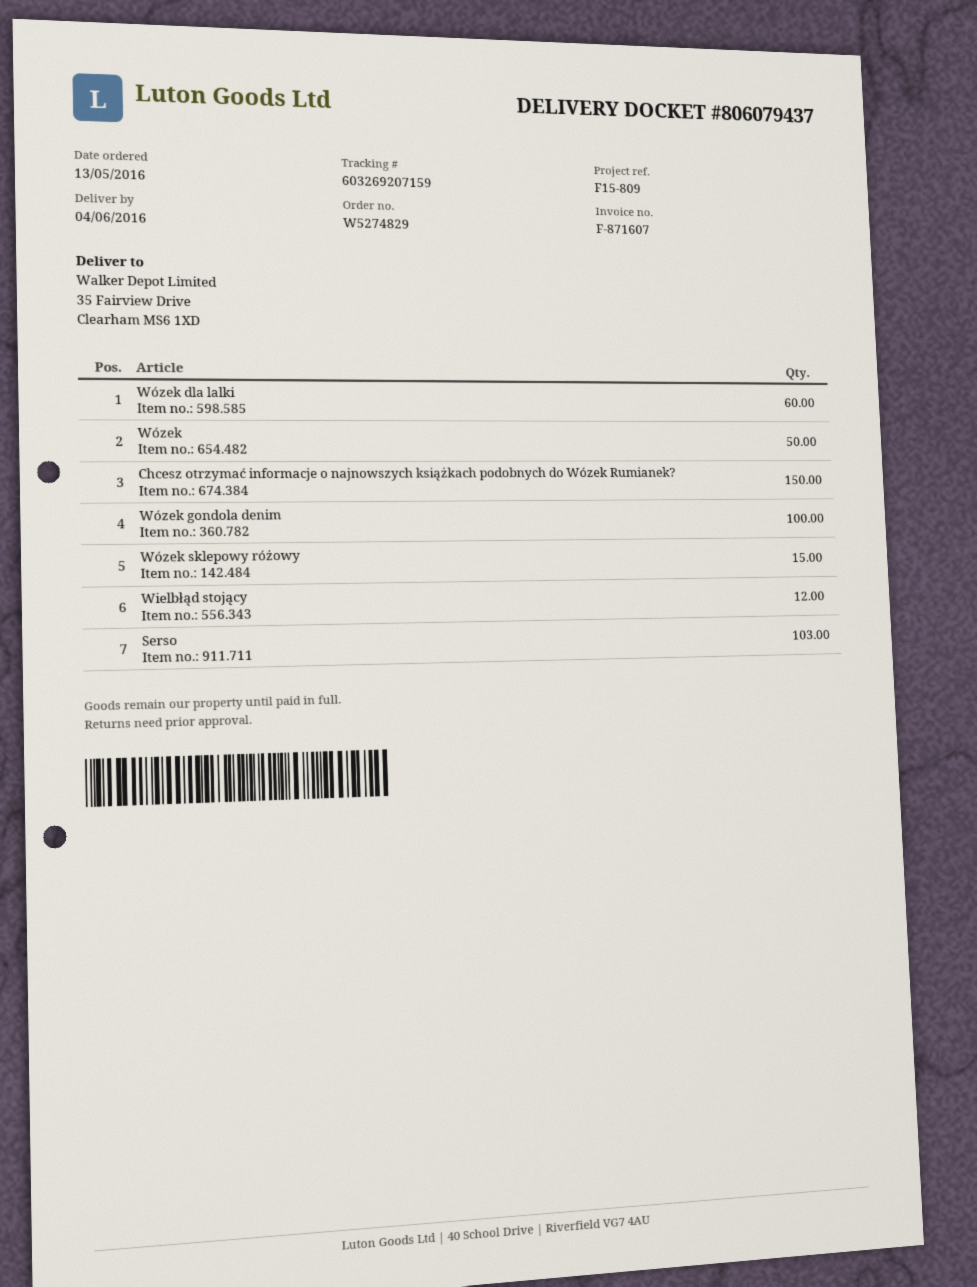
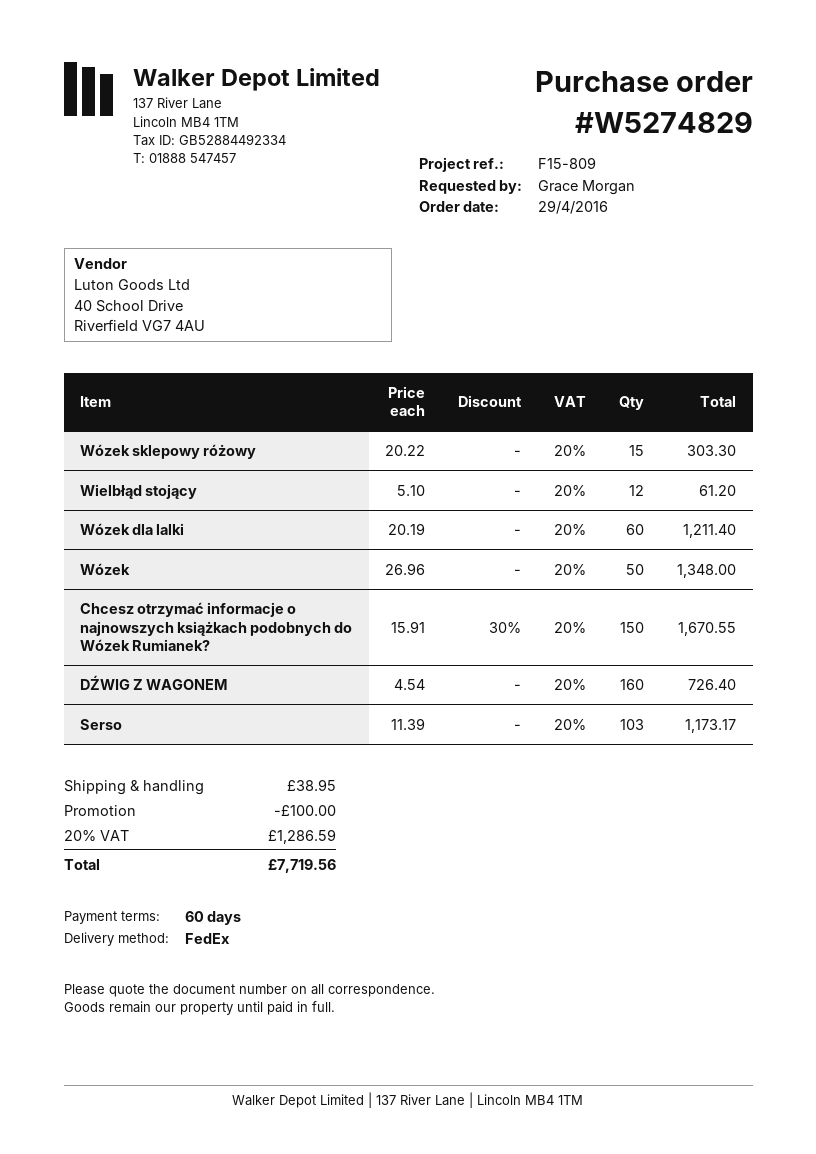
order date: 2016-05-13 -> 2016-04-29
Wózek gondola denim: 100 -> none
DŹWIG Z WAGONEM: none -> 160

